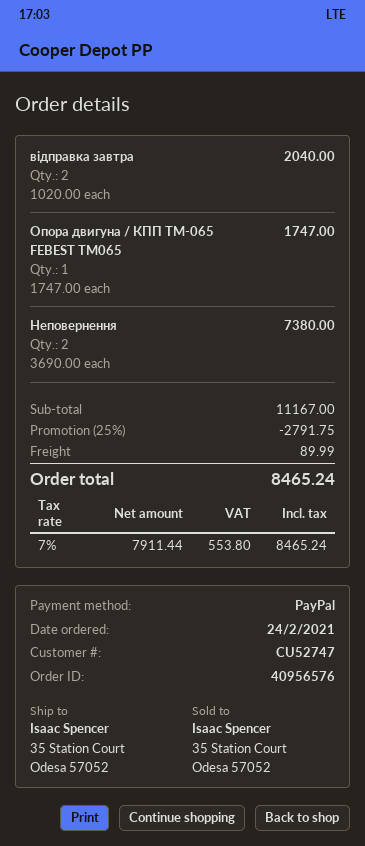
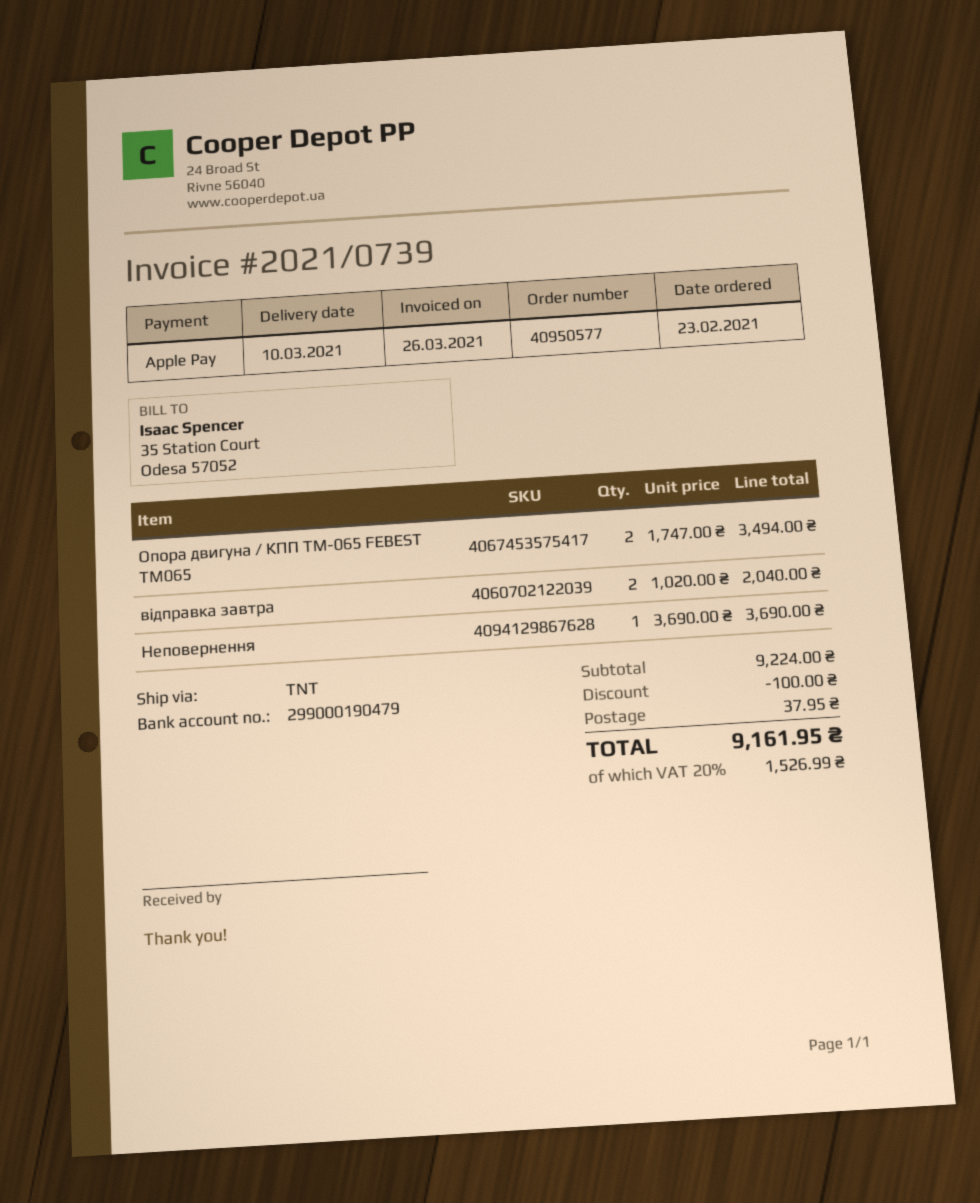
order number: 40956576 -> 40950577
order date: 2021-02-24 -> 2021-02-23
payment method: PayPal -> Apple Pay
Опора двигуна / КПП TM-065 FEBEST TM065: 1 x 1747.00 = 1747.00 -> 2 x 1747.00 = 3494.00
Неповернення: 2 x 3690.00 = 7380.00 -> 1 x 3690.00 = 3690.00
subtotal: 11167.00 -> 9224.00
discount: 2791.75 -> 100.00
shipping: 89.99 -> 37.95
tax: 7% = 553.80 -> 20% = 1526.99
total: 8465.24 -> 9161.95

